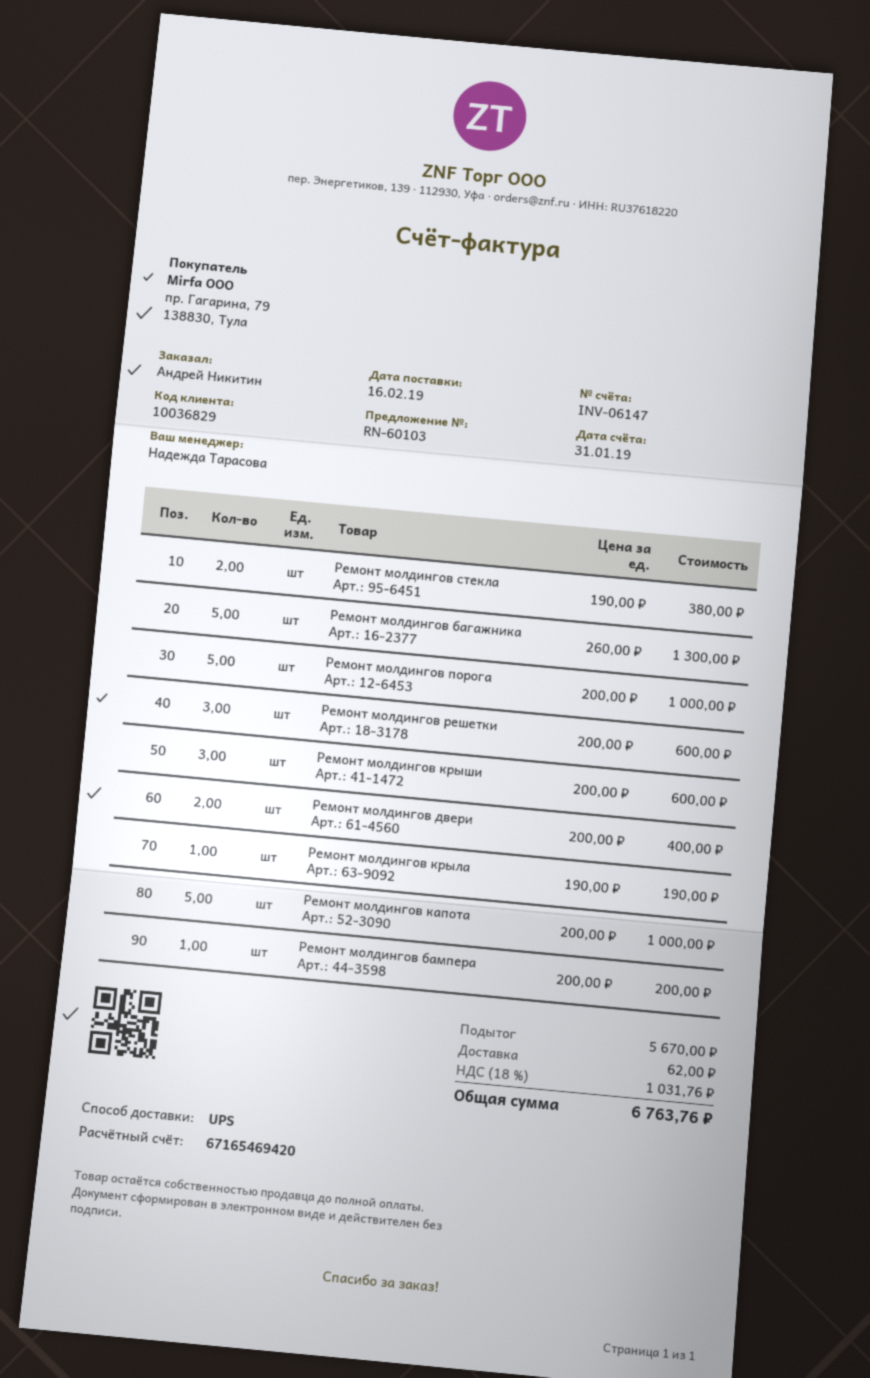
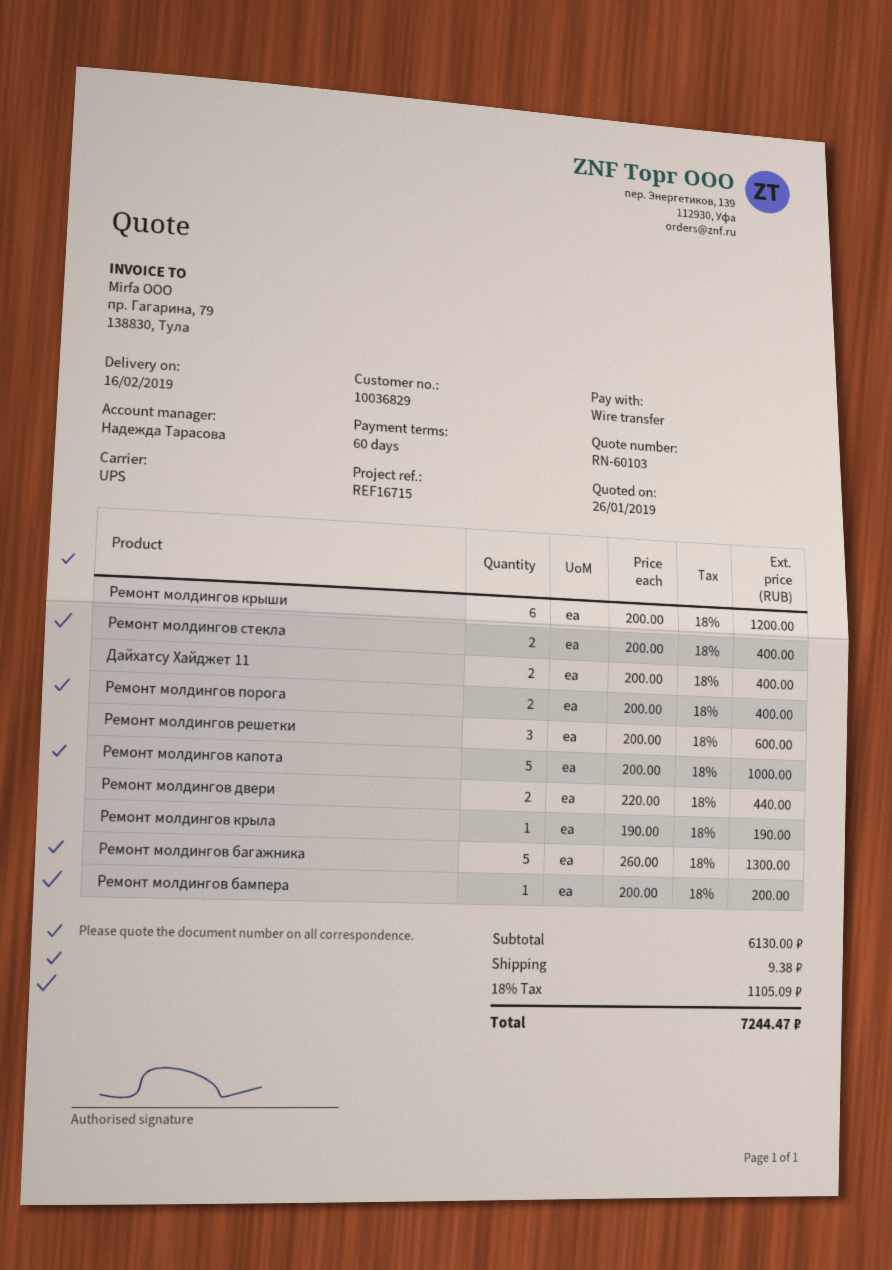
Ремонт молдингов стекла: 2 x 190.00 = 380.00 -> 2 x 200.00 = 400.00
Ремонт молдингов порога: 5 x 200.00 = 1000.00 -> 2 x 200.00 = 400.00
Ремонт молдингов крыши: 3 x 200.00 = 600.00 -> 6 x 200.00 = 1200.00
Ремонт молдингов двери: 2 x 200.00 = 400.00 -> 2 x 220.00 = 440.00
Дайхатсу Хайджет 11: none -> 2 x 200.00 = 400.00
subtotal: 5670.00 -> 6130.00
shipping: 62.00 -> 9.38
tax: 18% = 1031.76 -> 18% = 1105.09
total: 6763.76 -> 7244.47

